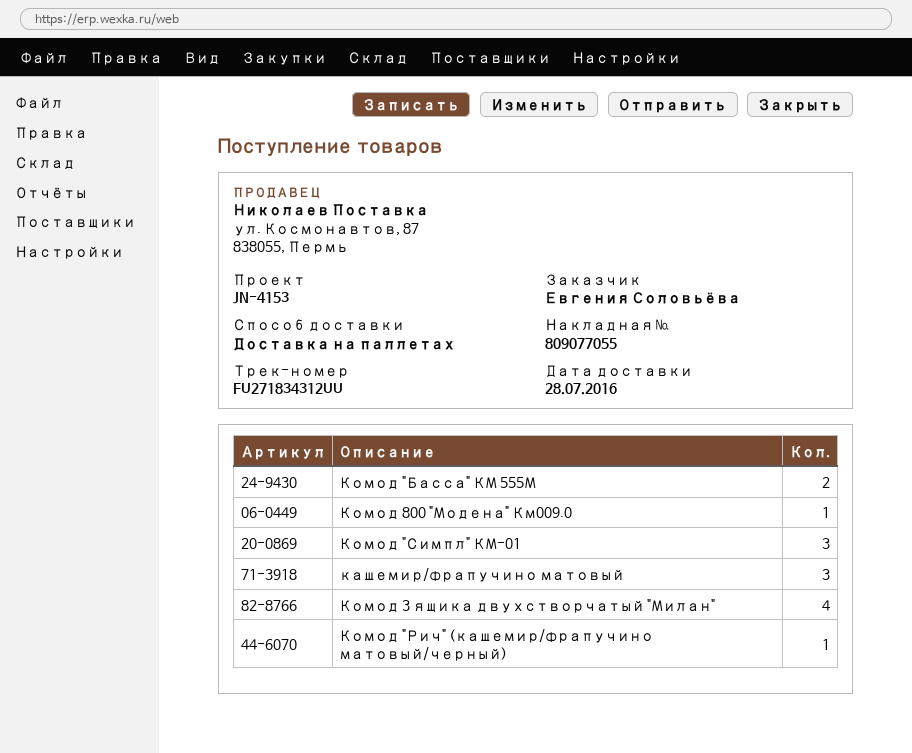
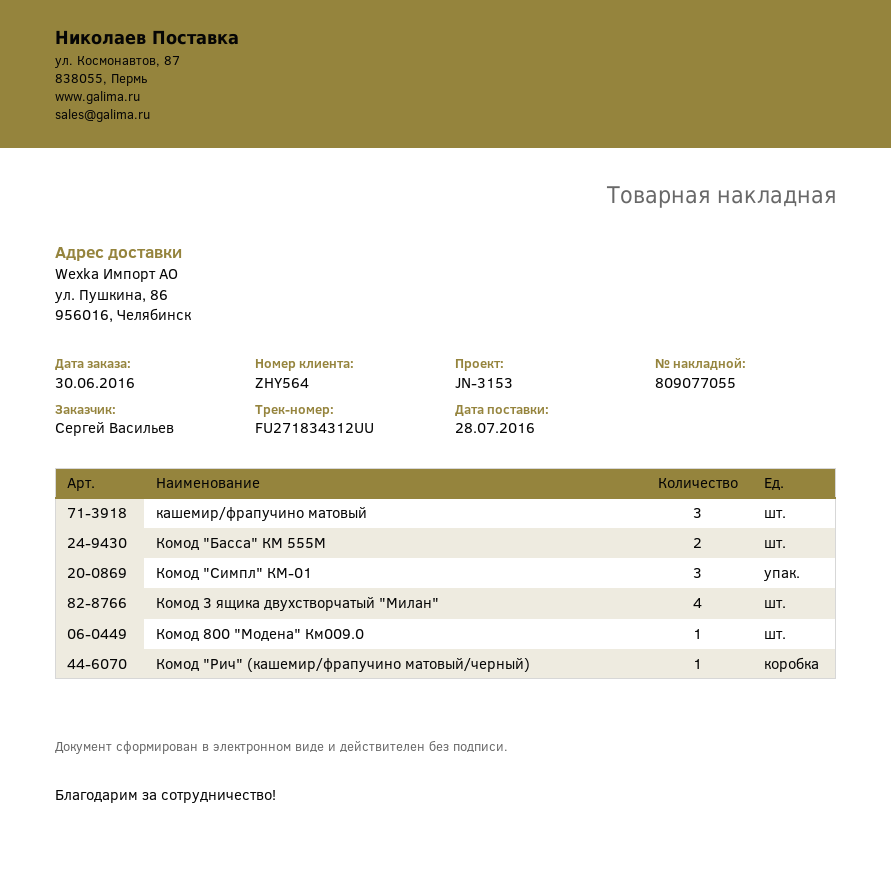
reference: JN-4153 -> JN-3153
ordered by: Евгения Соловьёва -> Сергей Васильев

